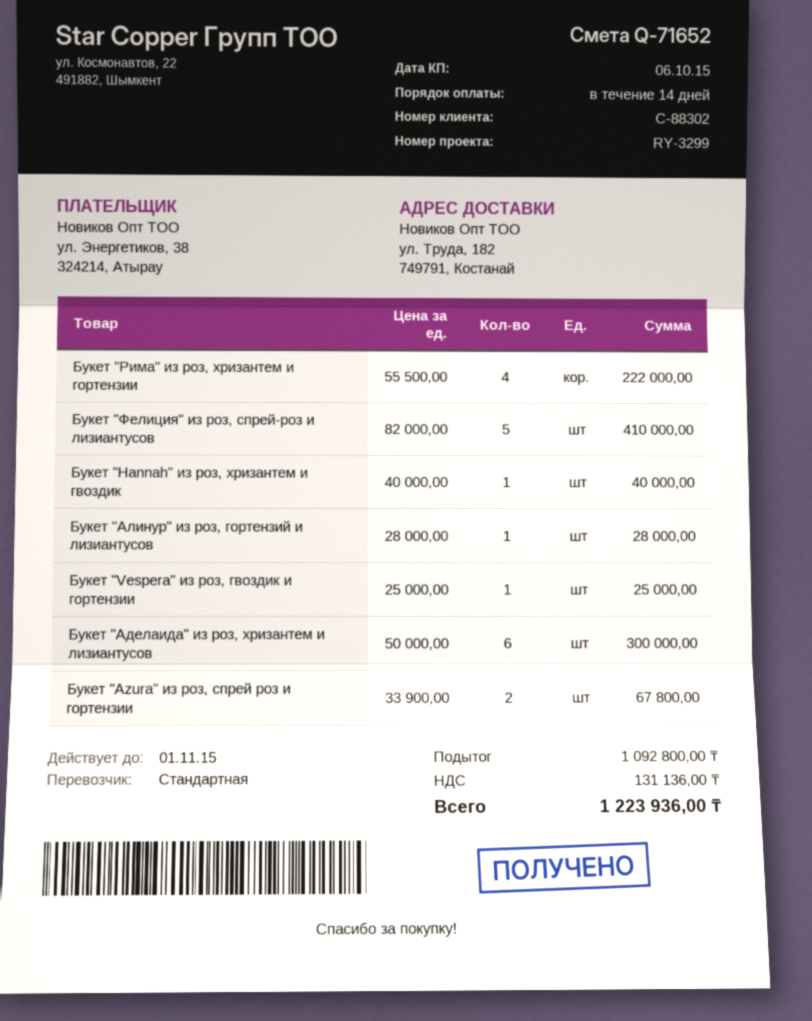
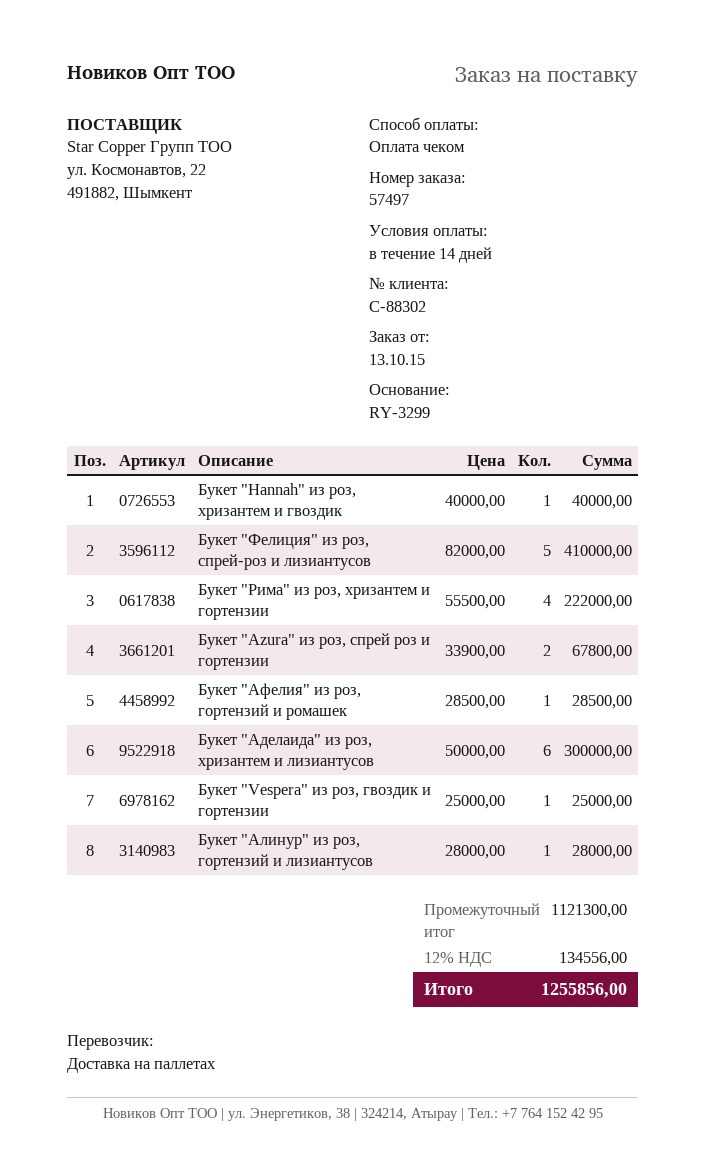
shipping method: standard -> pallet freight
Букет "Афелия" из роз, гортензий и ромашек: none -> 1 x 28500.00 = 28500.00
subtotal: 1092800.00 -> 1121300.00
tax: 131136.00 -> 134556.00
total: 1223936.00 -> 1255856.00

